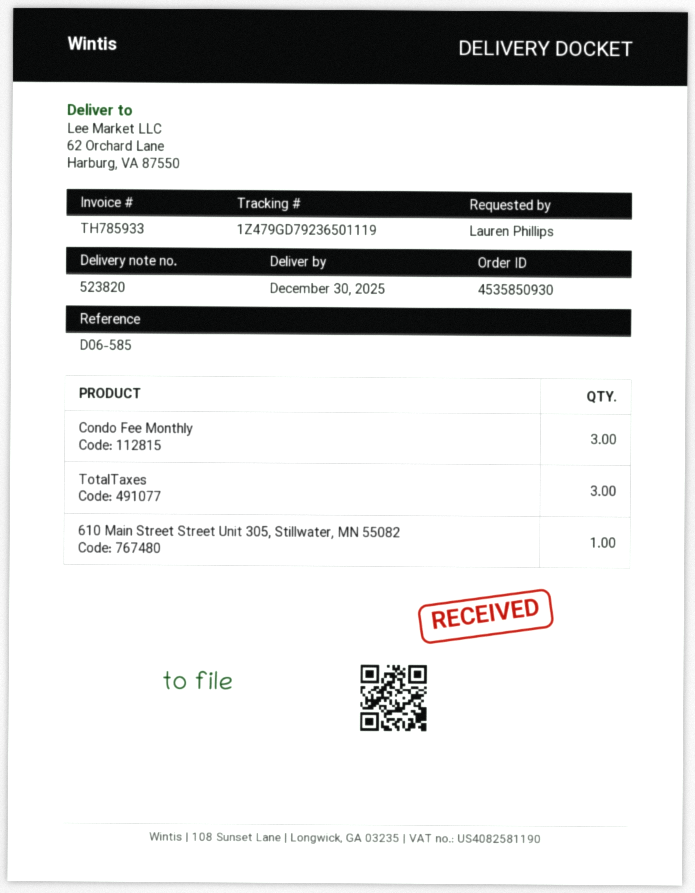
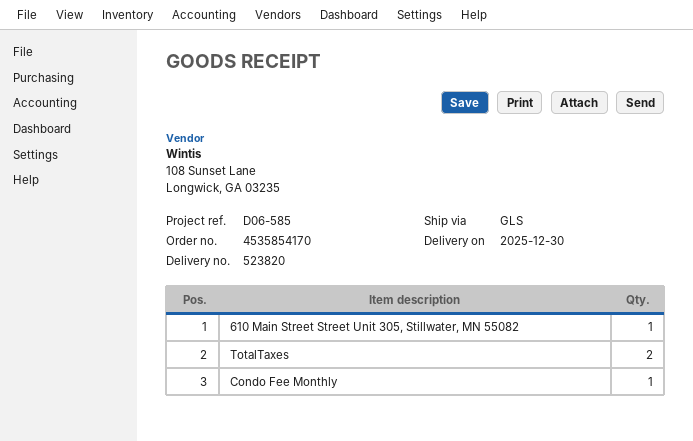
order number: 4535850930 -> 4535854170
Condo Fee Monthly: 3 -> 1
TotalTaxes: 3 -> 2

